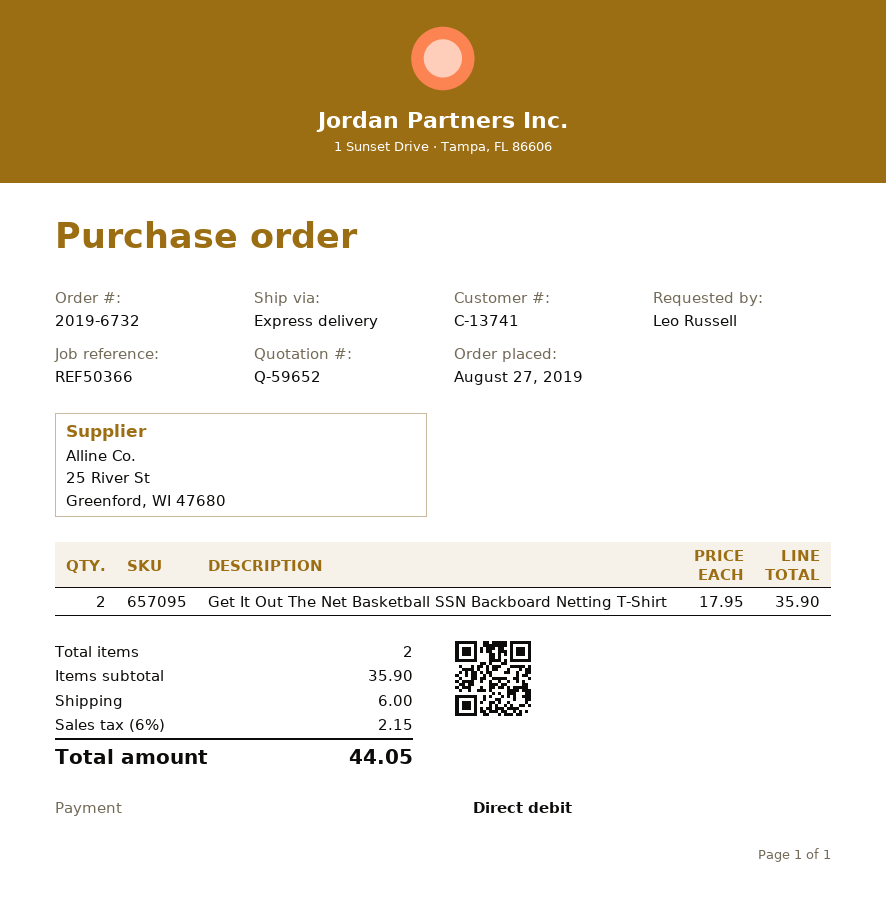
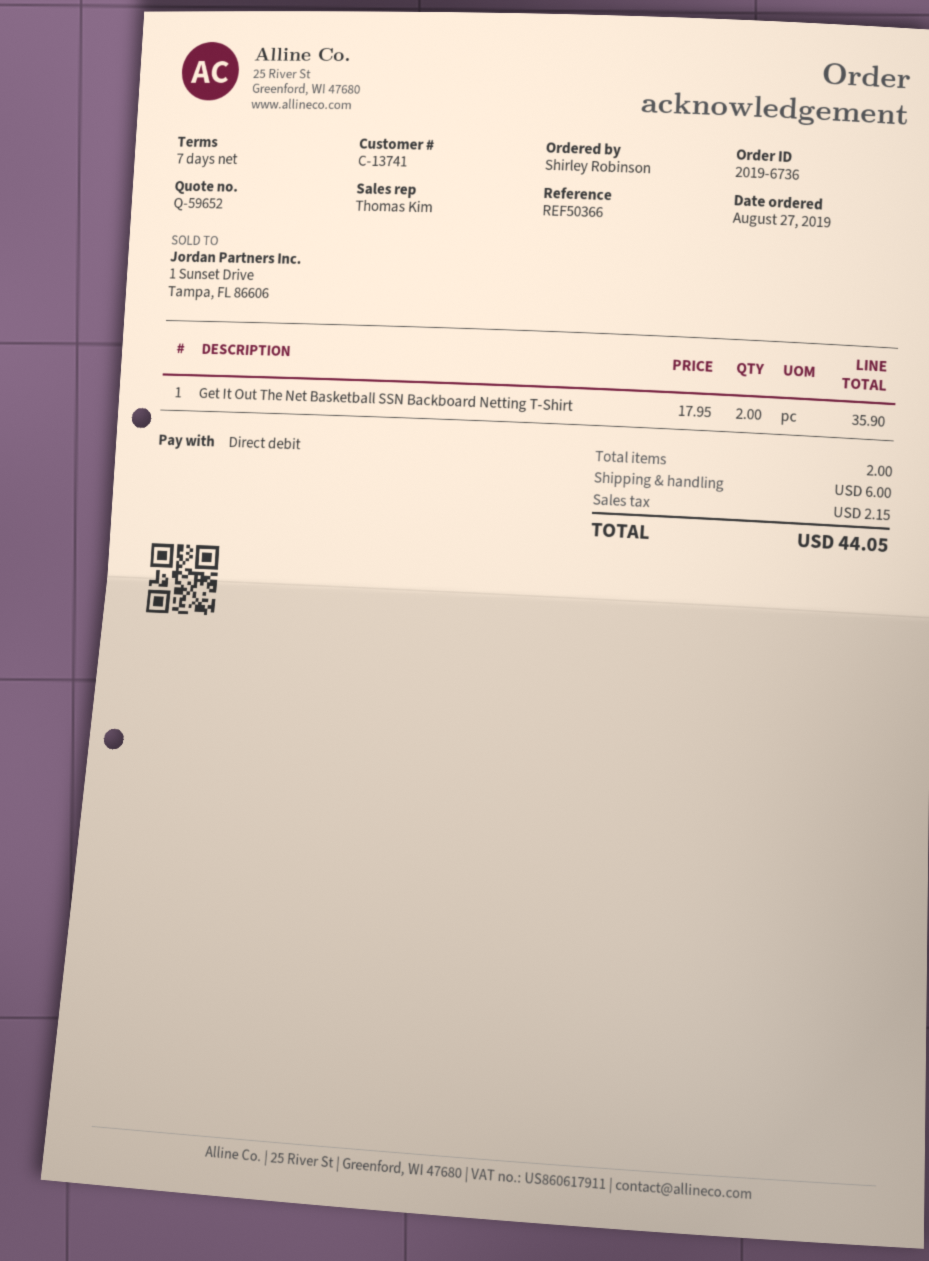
order number: 2019-6732 -> 2019-6736
ordered by: Leo Russell -> Shirley Robinson

